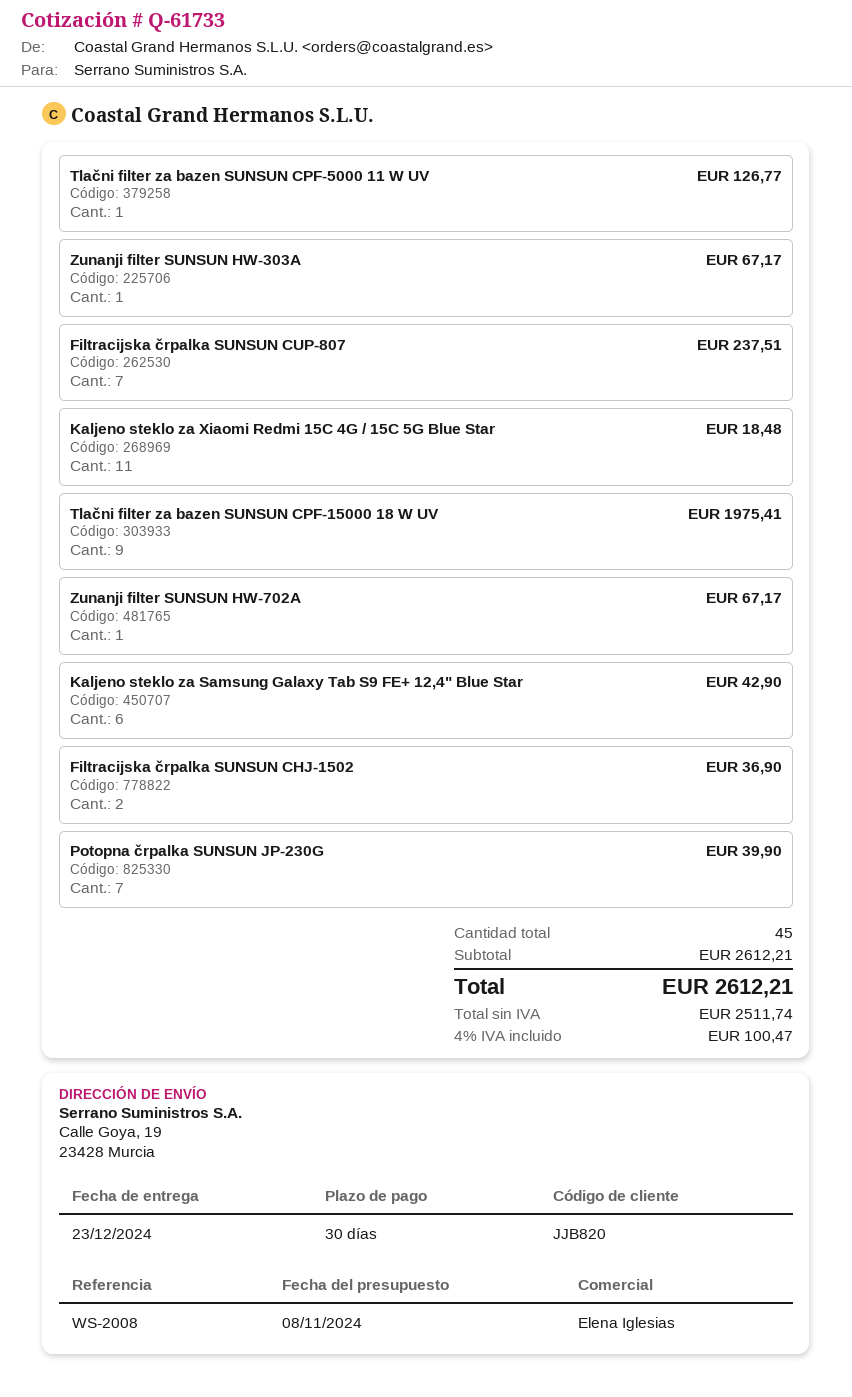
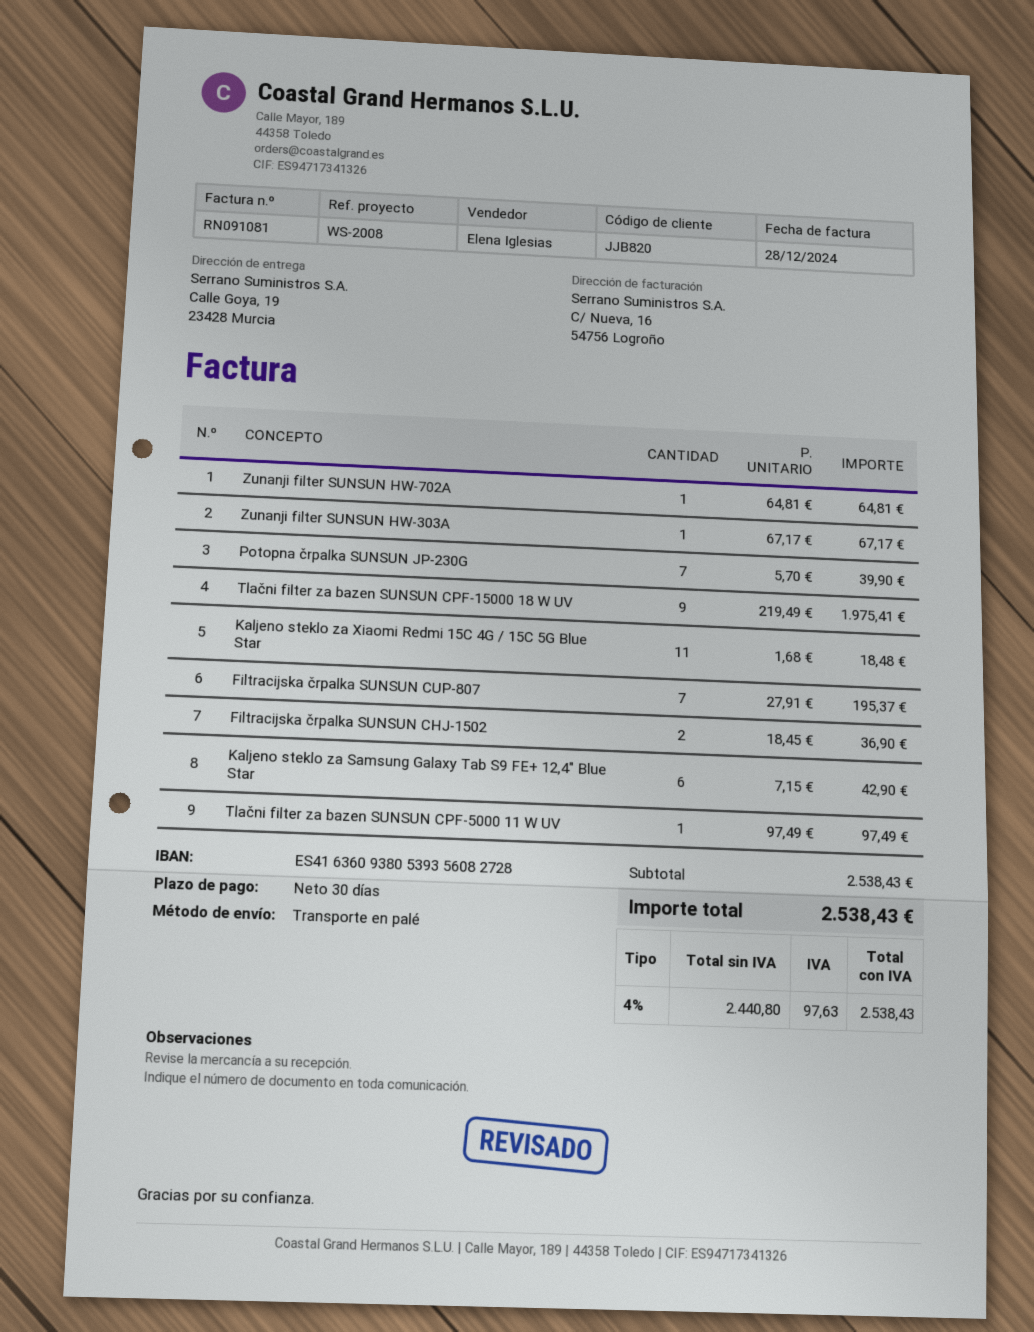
Tlačni filter za bazen SUNSUN CPF-5000 11 W UV: 1 for 126.77 -> 1 for 97.49
Filtracijska črpalka SUNSUN CUP-807: 7 for 237.51 -> 7 for 195.37
Zunanji filter SUNSUN HW-702A: 1 for 67.17 -> 1 for 64.81
subtotal: 2612.21 -> 2538.43
net: 2511.74 -> 2440.80
tax: 4% = 100.47 -> 4% = 97.63
total: 2612.21 -> 2538.43

